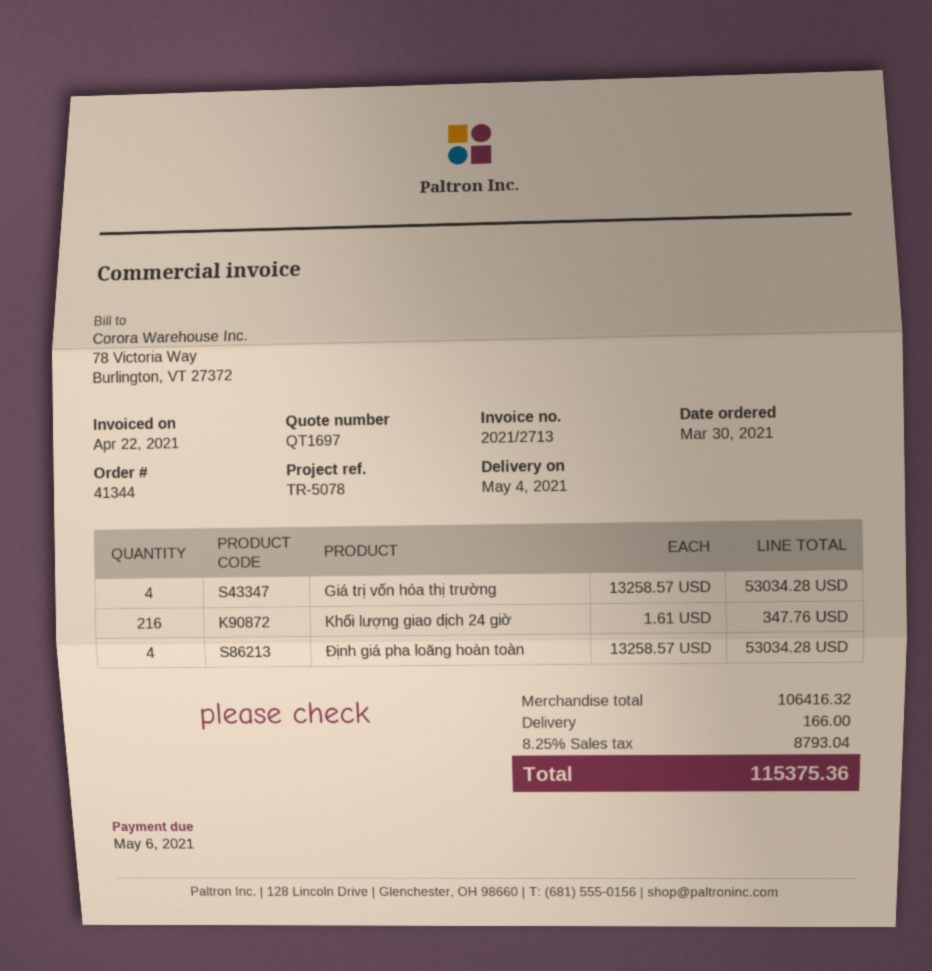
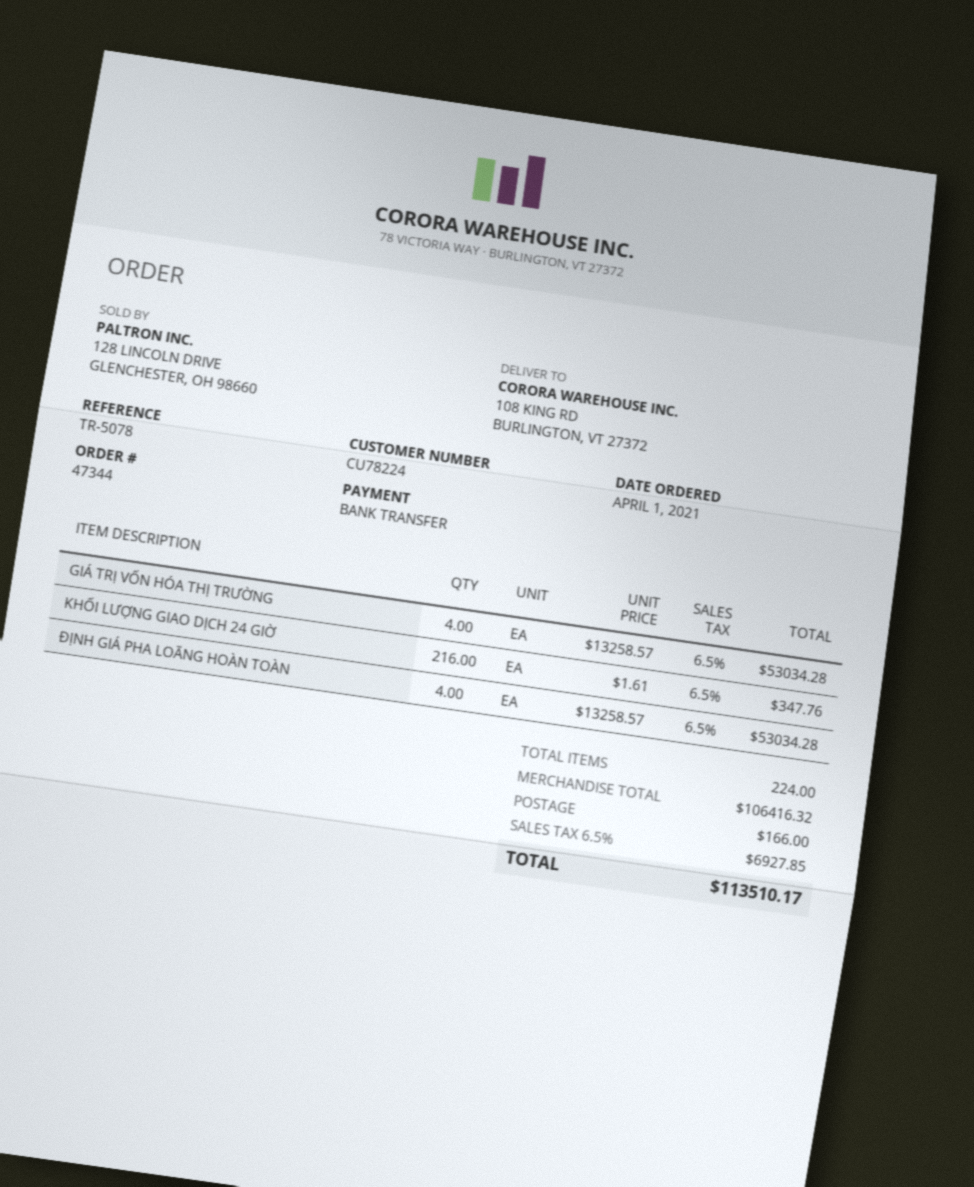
order number: 41344 -> 47344
order date: 2021-03-30 -> 2021-04-01
tax: 8.25% = 8793.04 -> 6.5% = 6927.85
total: 115375.36 -> 113510.17

